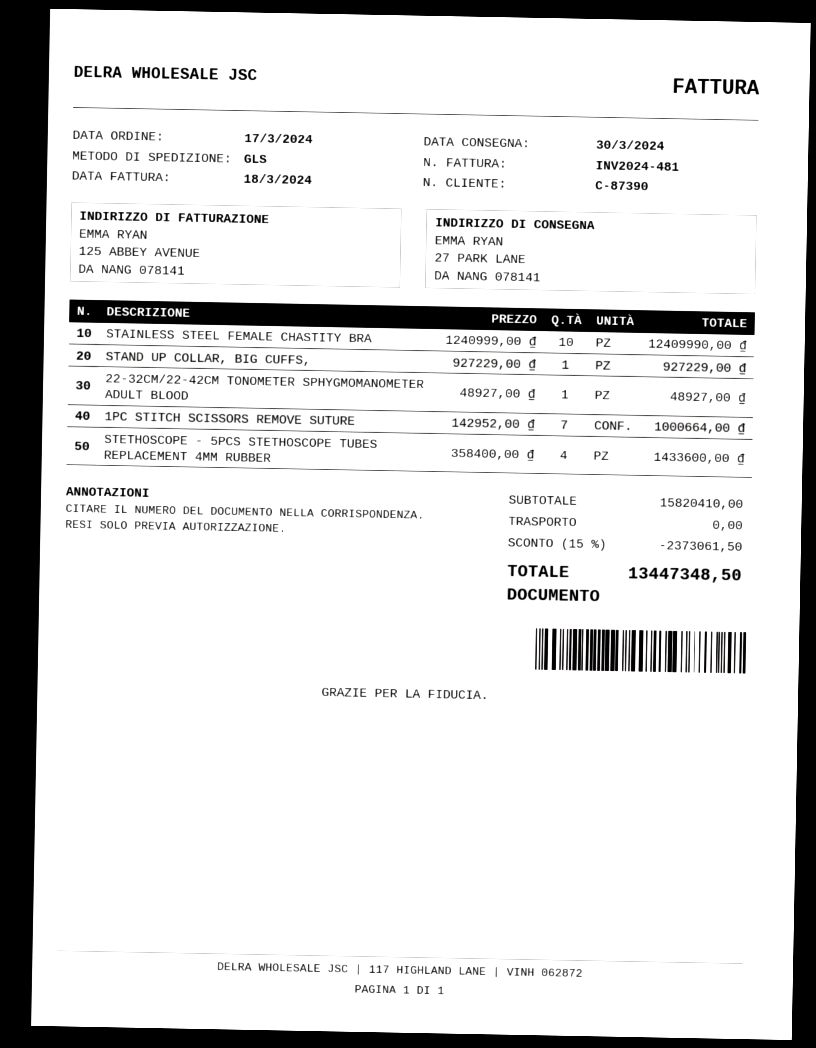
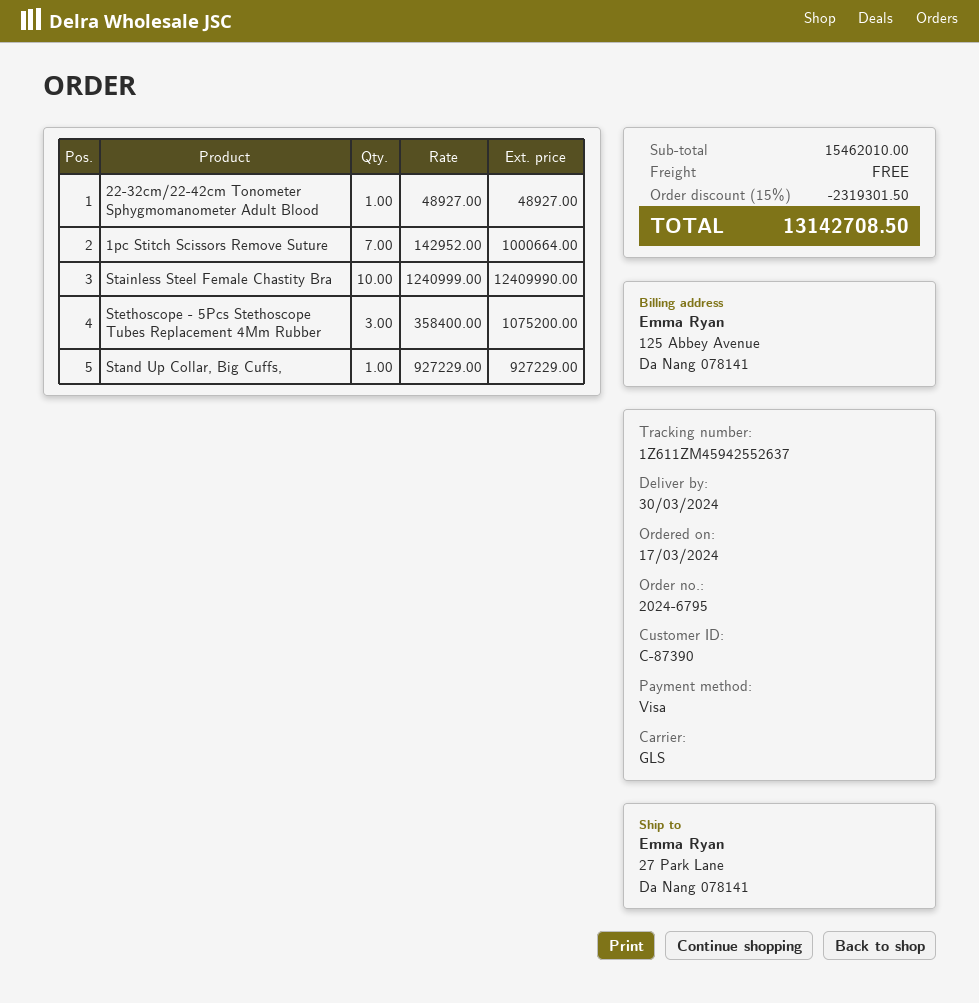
STETHOSCOPE - 5PCS STETHOSCOPE TUBES REPLACEMENT 4MM RUBBER: 4 x 358400.00 = 1433600.00 -> 3 x 358400.00 = 1075200.00
subtotal: 15820410.00 -> 15462010.00
discount: 15% = 2373061.50 -> 15% = 2319301.50
total: 13447348.50 -> 13142708.50

